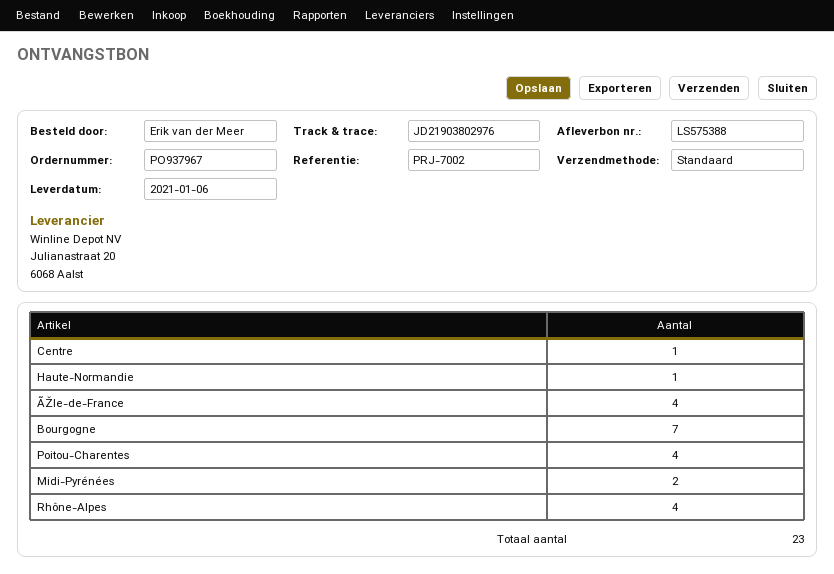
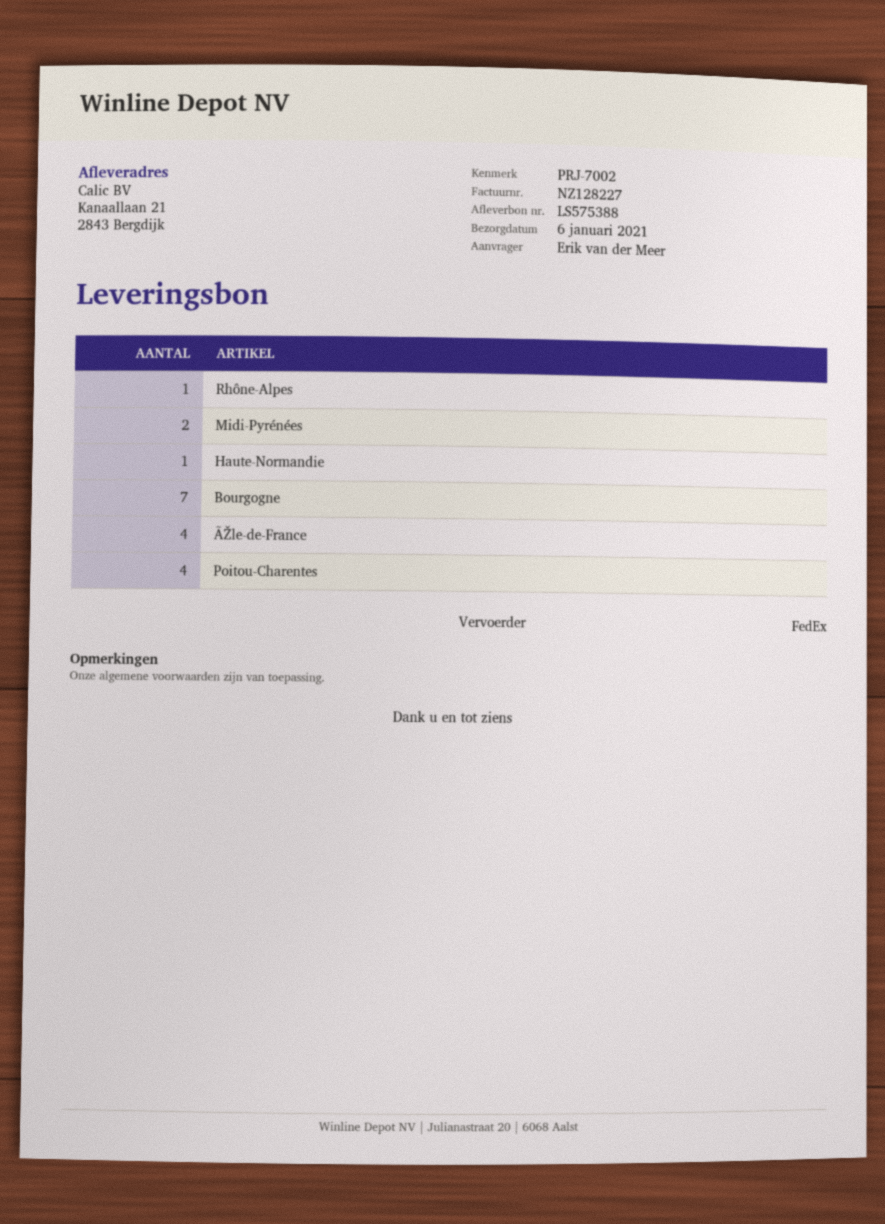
shipping method: standard -> FedEx
Centre: 1 -> none
Rhône-Alpes: 4 -> 1

